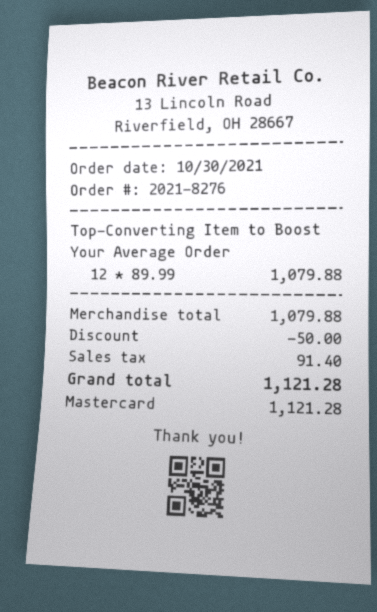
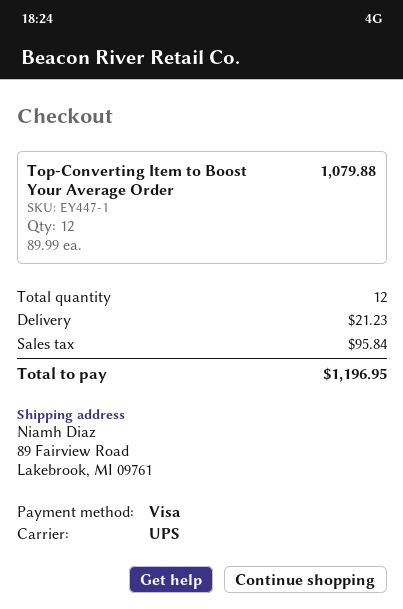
payment method: Mastercard -> Visa
discount: 50.00 -> none
shipping: none -> 21.23
tax: 91.40 -> 95.84
total: 1121.28 -> 1196.95

